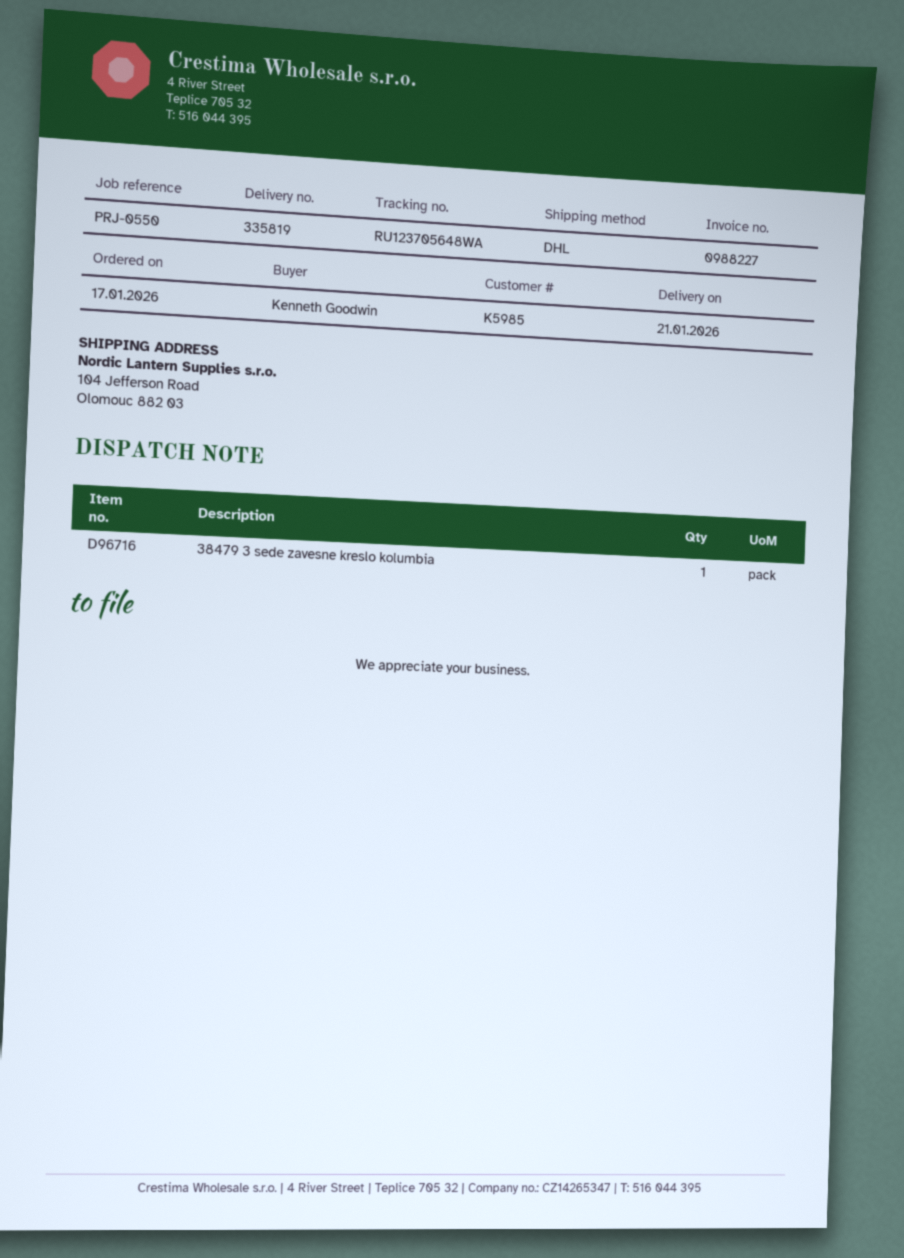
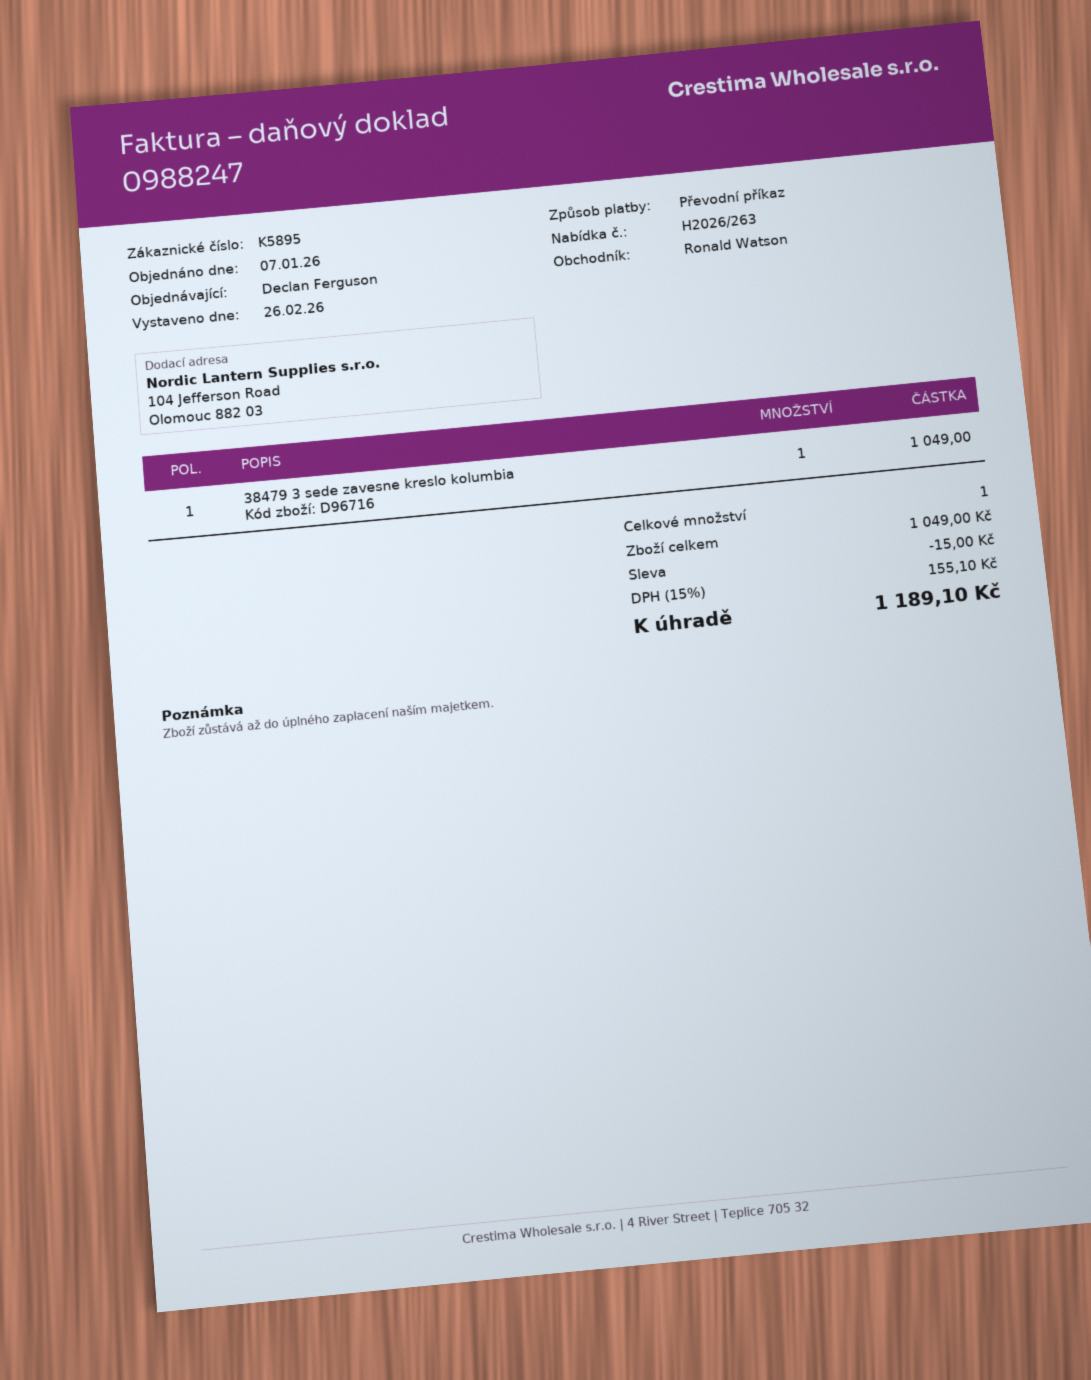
order date: 2026-01-17 -> 2026-01-07
invoice number: 0988227 -> 0988247
customer number: K5985 -> K5895
ordered by: Kenneth Goodwin -> Declan Ferguson

